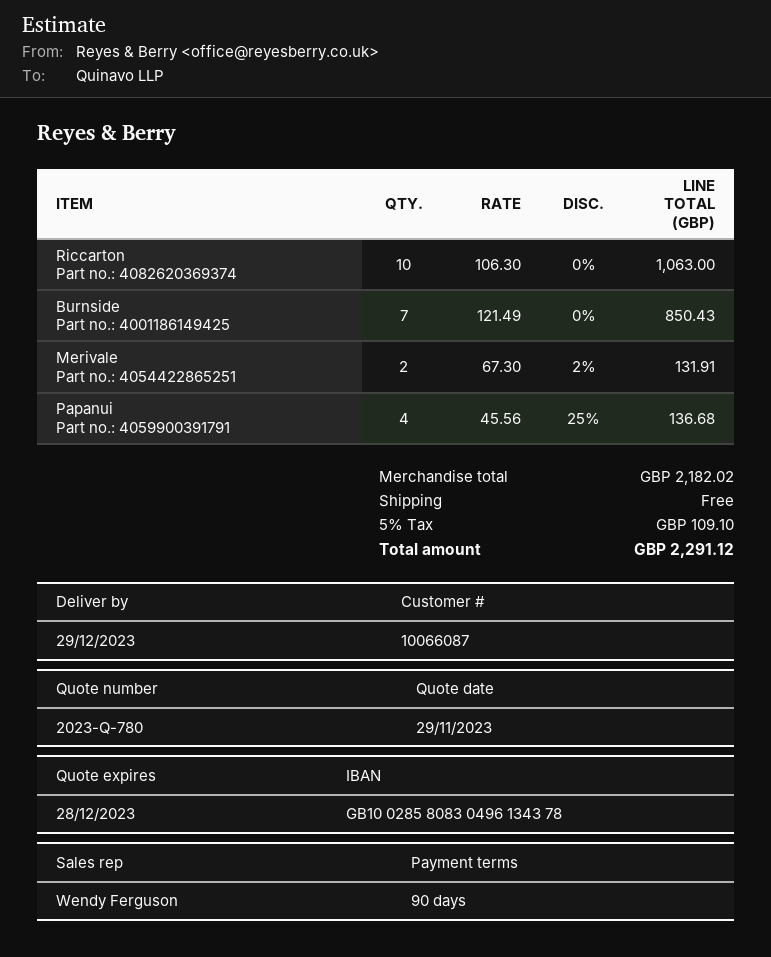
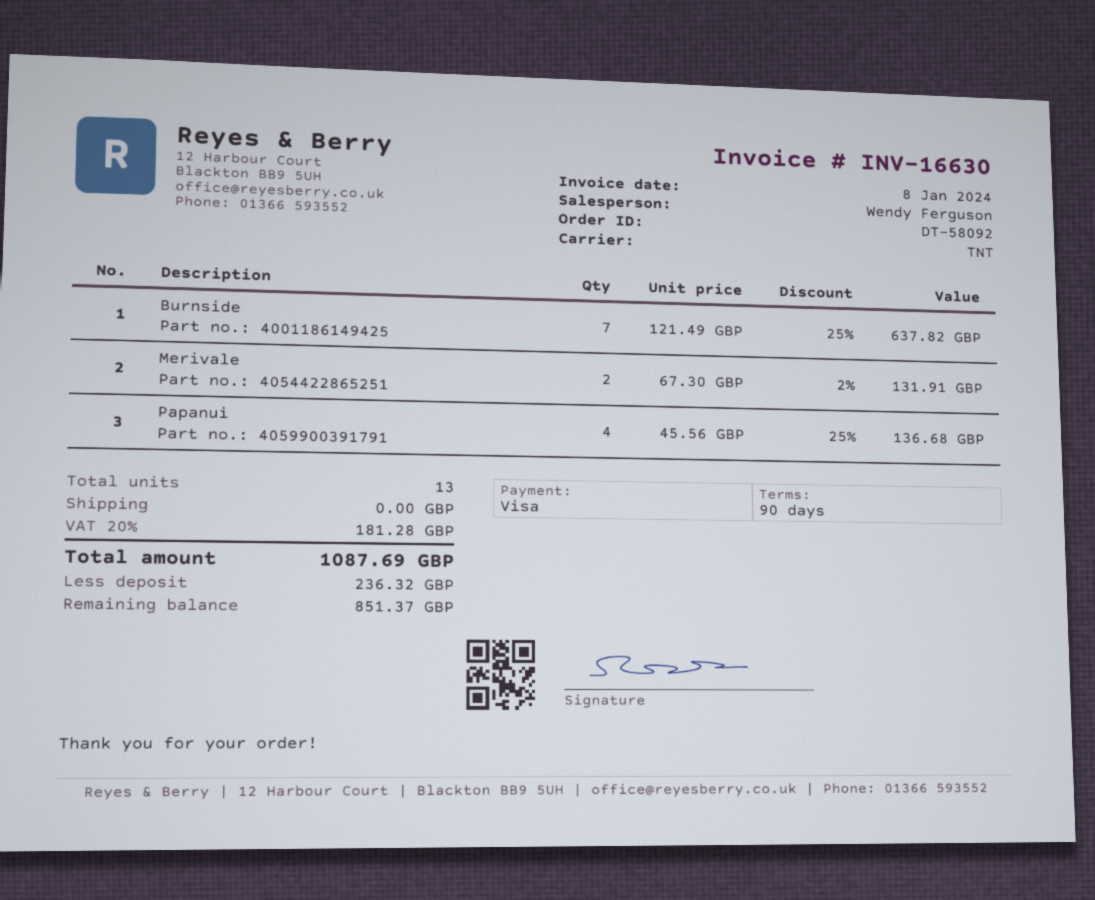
Riccarton: 10 x 106.30 = 1063.00 -> none
Burnside: 7 x 121.49 = 850.43 -> 7 x 121.49 - 25% = 637.82
tax: 5% = 109.10 -> 20% = 181.28
total: 2291.12 -> 1087.69

